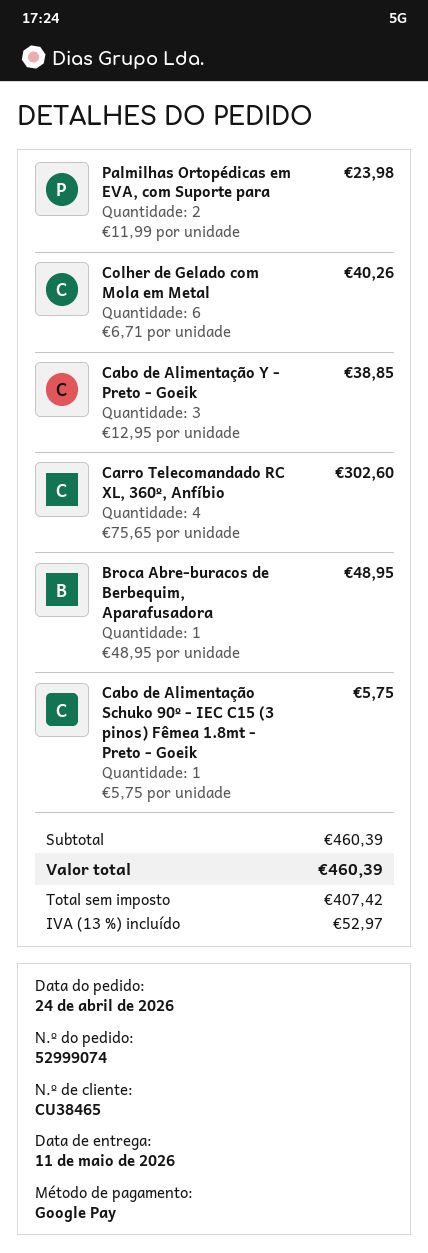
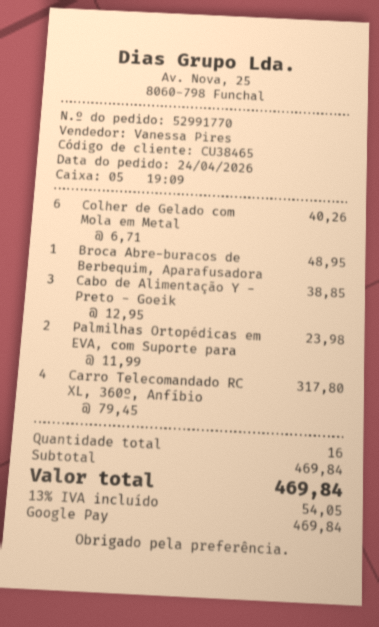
order number: 52999074 -> 52991770
Carro Telecomandado RC XL, 360º, Anfíbio: 4 x 75.65 = 302.60 -> 4 x 79.45 = 317.80
Cabo de Alimentação Schuko 90º - IEC C15 (3 pinos) Fêmea 1.8mt - Preto - Goeik: 1 x 5.75 = 5.75 -> none
subtotal: 460.39 -> 469.84
tax: 13% = 52.97 -> 13% = 54.05
total: 460.39 -> 469.84

